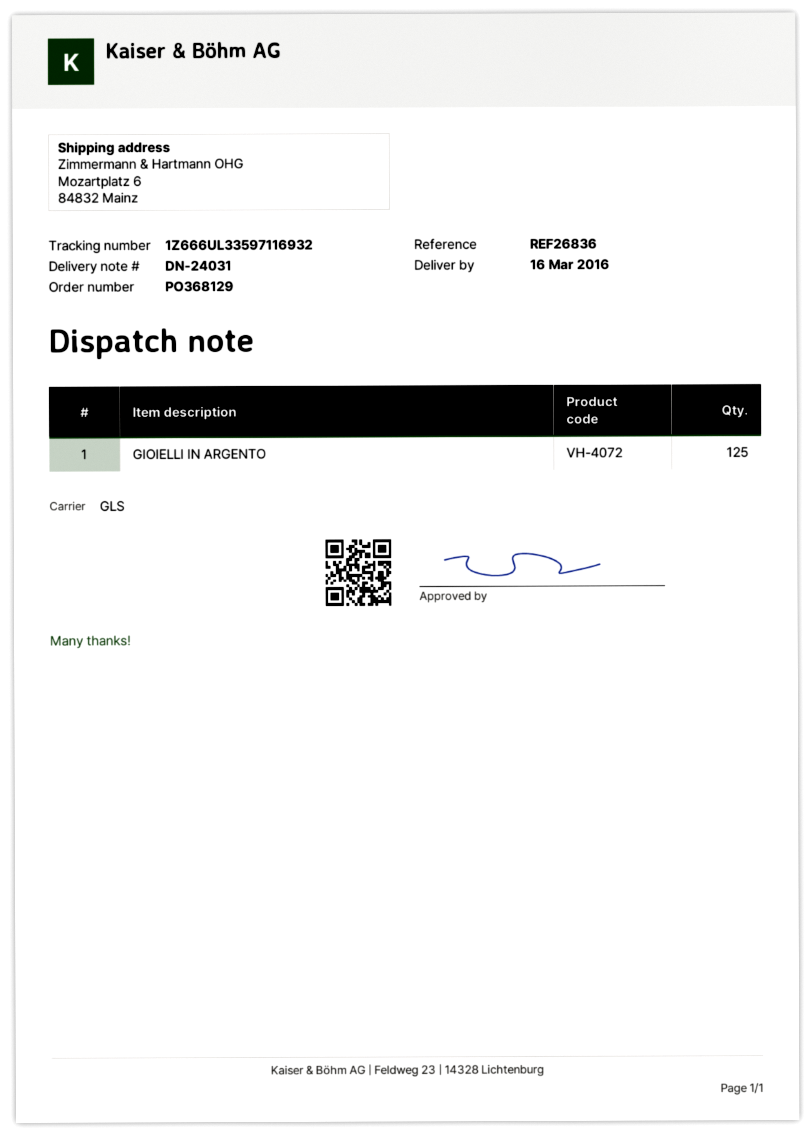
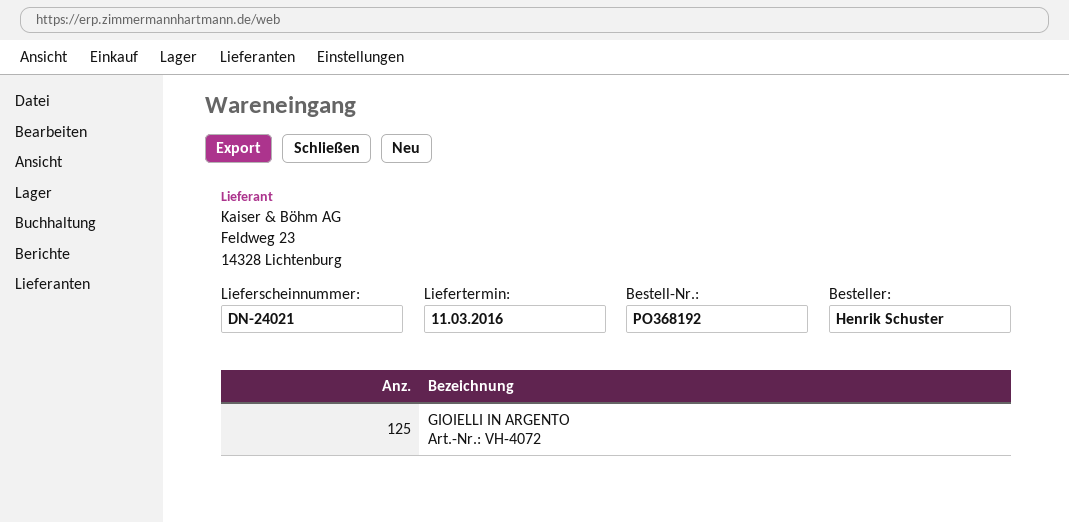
order number: PO368129 -> PO368192
delivery note number: DN-24031 -> DN-24021
delivery date: 2016-03-16 -> 2016-03-11

